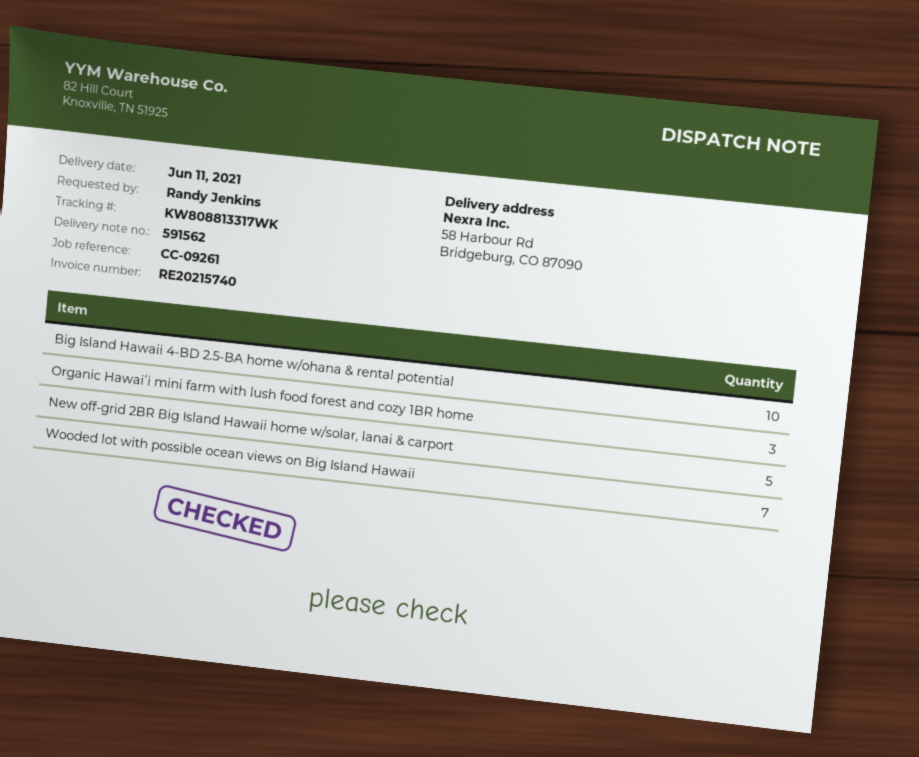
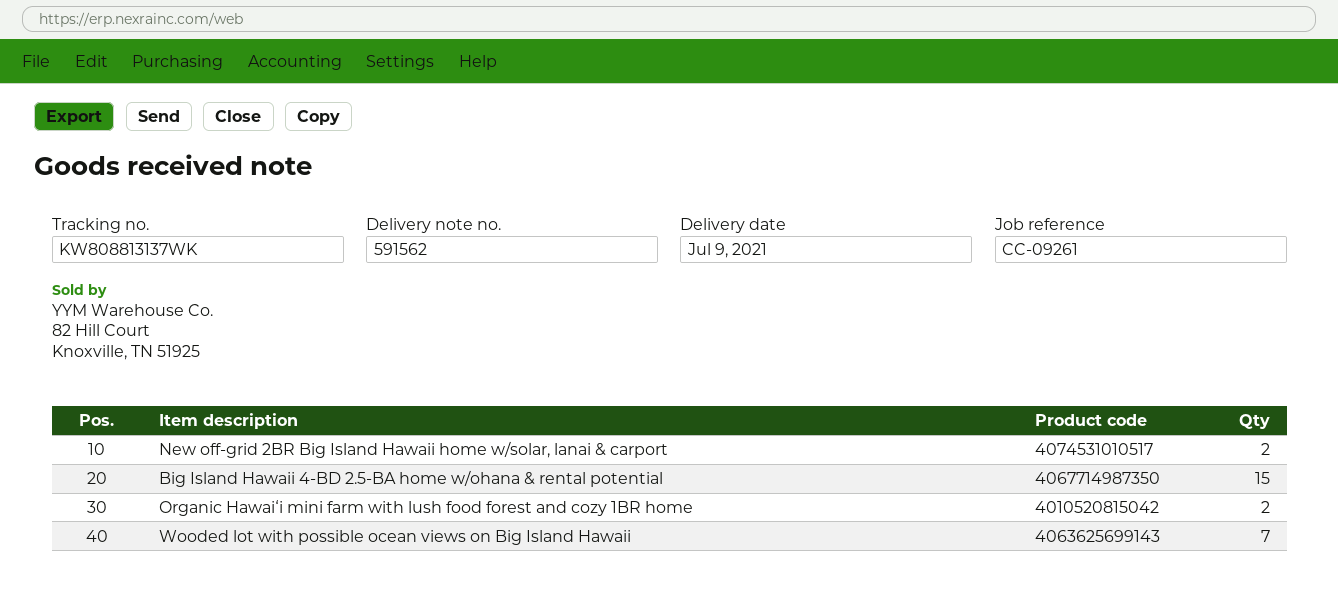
delivery date: 2021-06-11 -> 2021-07-09
tracking number: KW808813317WK -> KW808813137WK
Big Island Hawaii 4-BD 2.5-BA home w/ohana & rental potential: 10 -> 15
Organic Hawaiʻi mini farm with lush food forest and cozy 1BR home: 3 -> 2
New off-grid 2BR Big Island Hawaii home w/solar, lanai & carport: 5 -> 2

